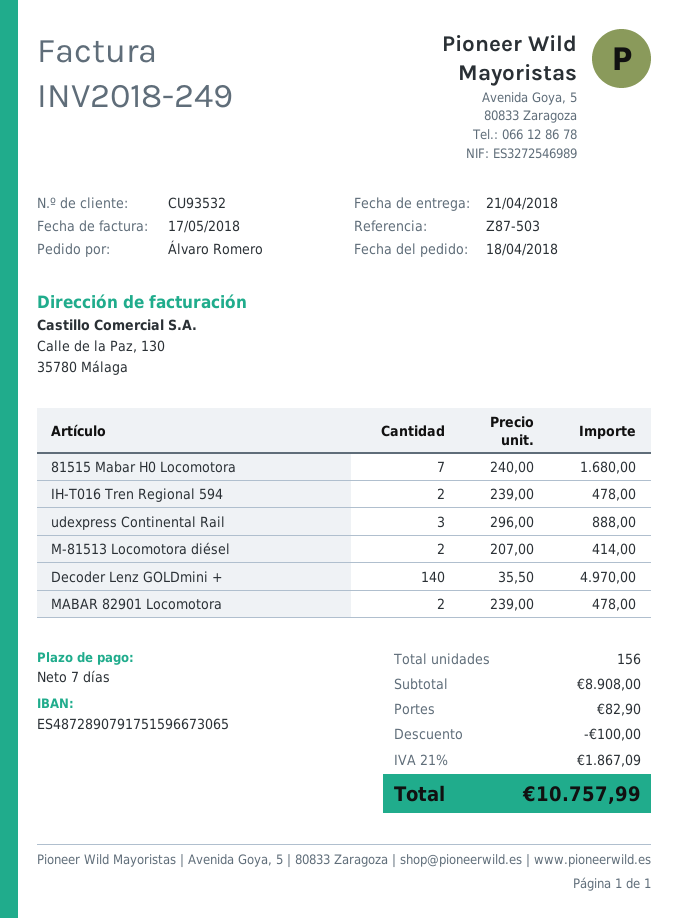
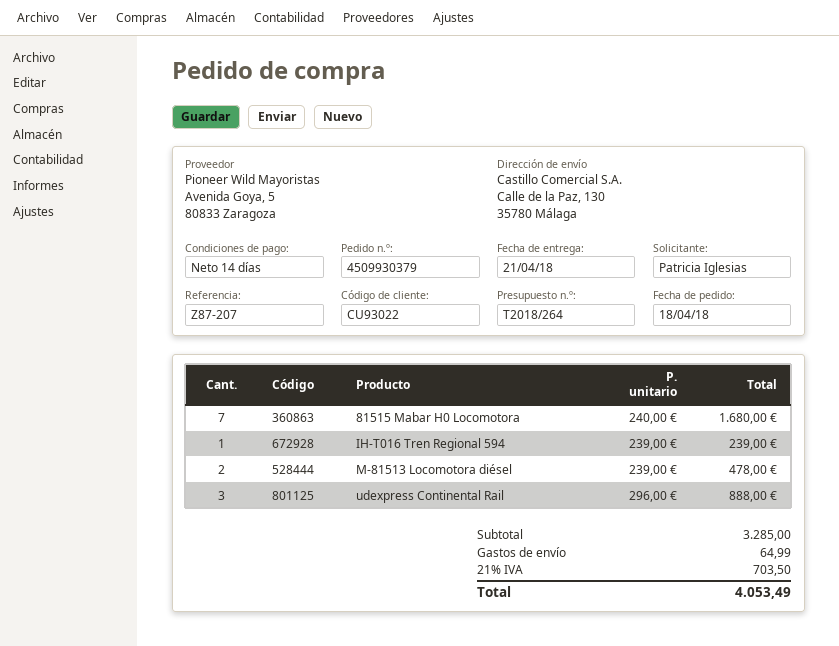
payment terms: 7 days -> 14 days
customer number: CU93532 -> CU93022
reference: Z87-503 -> Z87-207
ordered by: Álvaro Romero -> Patricia Iglesias
IH-T016 Tren Regional 594: 2 x 239.00 = 478.00 -> 1 x 239.00 = 239.00
M-81513 Locomotora diésel: 2 x 207.00 = 414.00 -> 2 x 239.00 = 478.00
Decoder Lenz GOLDmini +: 140 x 35.50 = 4970.00 -> none
MABAR 82901 Locomotora: 2 x 239.00 = 478.00 -> none
subtotal: 8908.00 -> 3285.00
discount: 100.00 -> none
shipping: 82.90 -> 64.99
tax: 21% = 1867.09 -> 21% = 703.50
total: 10757.99 -> 4053.49

